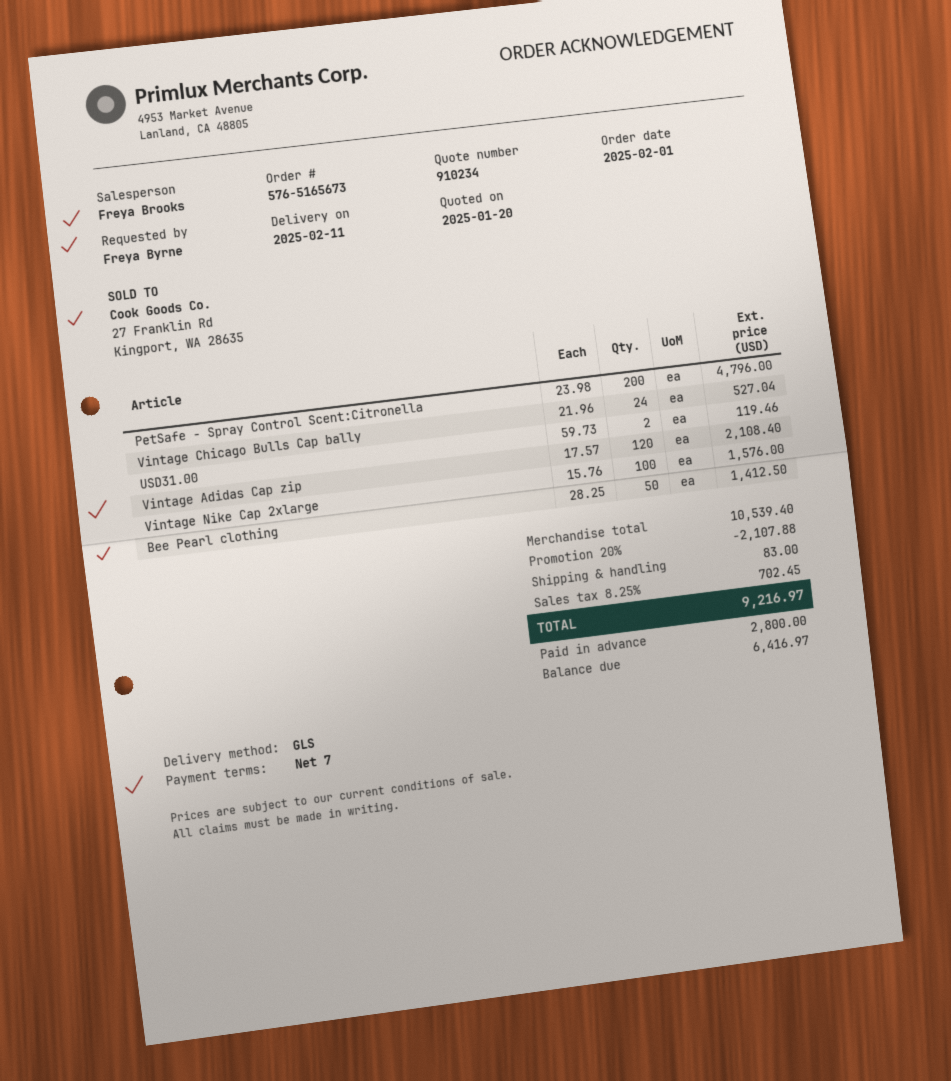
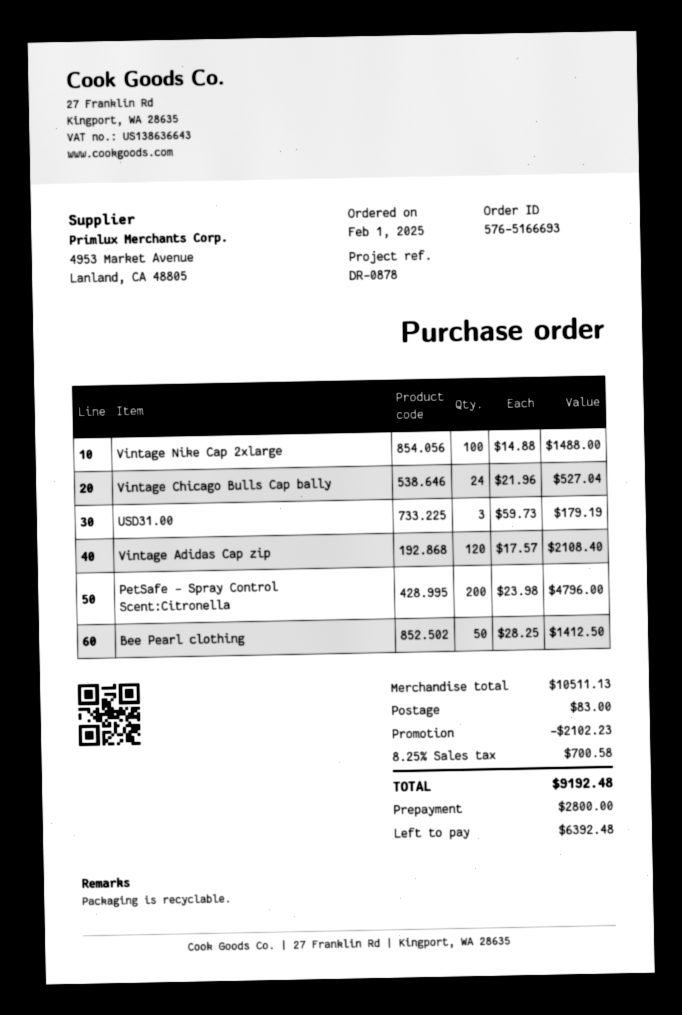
order number: 576-5165673 -> 576-5166693
USD31.00: 2 x 59.73 = 119.46 -> 3 x 59.73 = 179.19
Vintage Nike Cap 2xlarge: 100 x 15.76 = 1576.00 -> 100 x 14.88 = 1488.00
subtotal: 10539.40 -> 10511.13
discount: 2107.88 -> 2102.23
tax: 8.25% = 702.45 -> 8.25% = 700.58
total: 9216.97 -> 9192.48
balance: 6416.97 -> 6392.48

